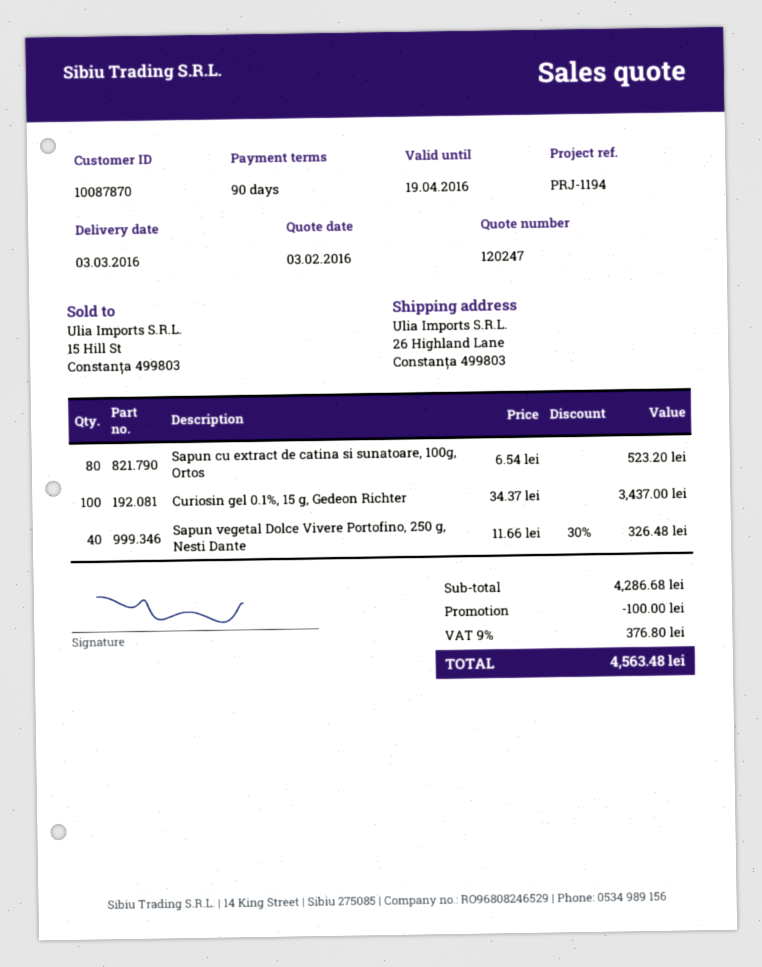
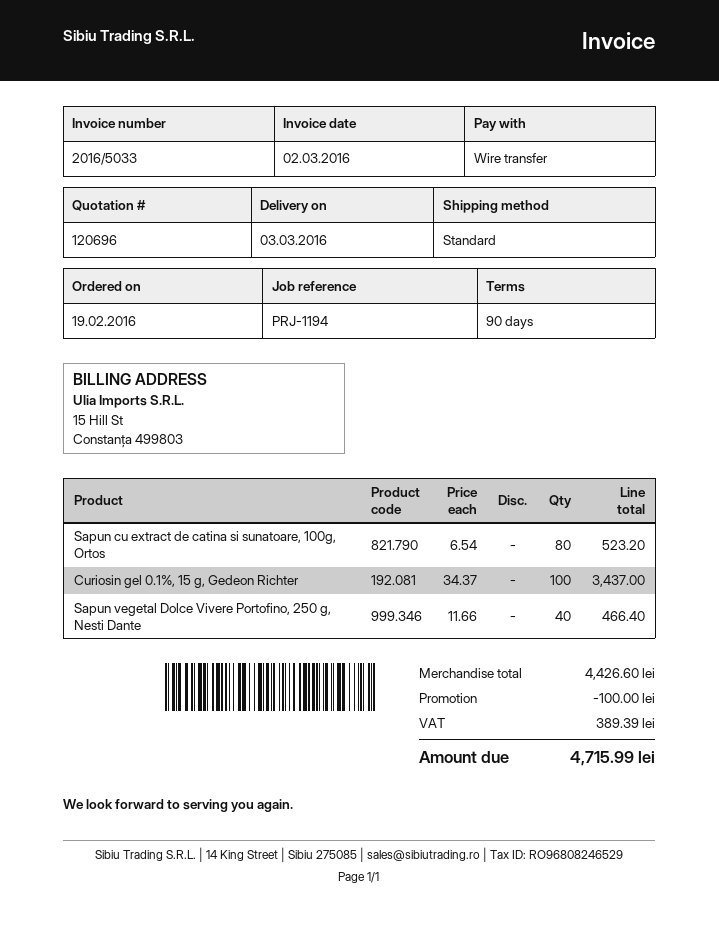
quote number: 120247 -> 120696
Sapun vegetal Dolce Vivere Portofino, 250 g, Nesti Dante: 40 x 11.66 - 30% = 326.48 -> 40 x 11.66 = 466.40
subtotal: 4286.68 -> 4426.60
tax: 376.80 -> 389.39
total: 4563.48 -> 4715.99

